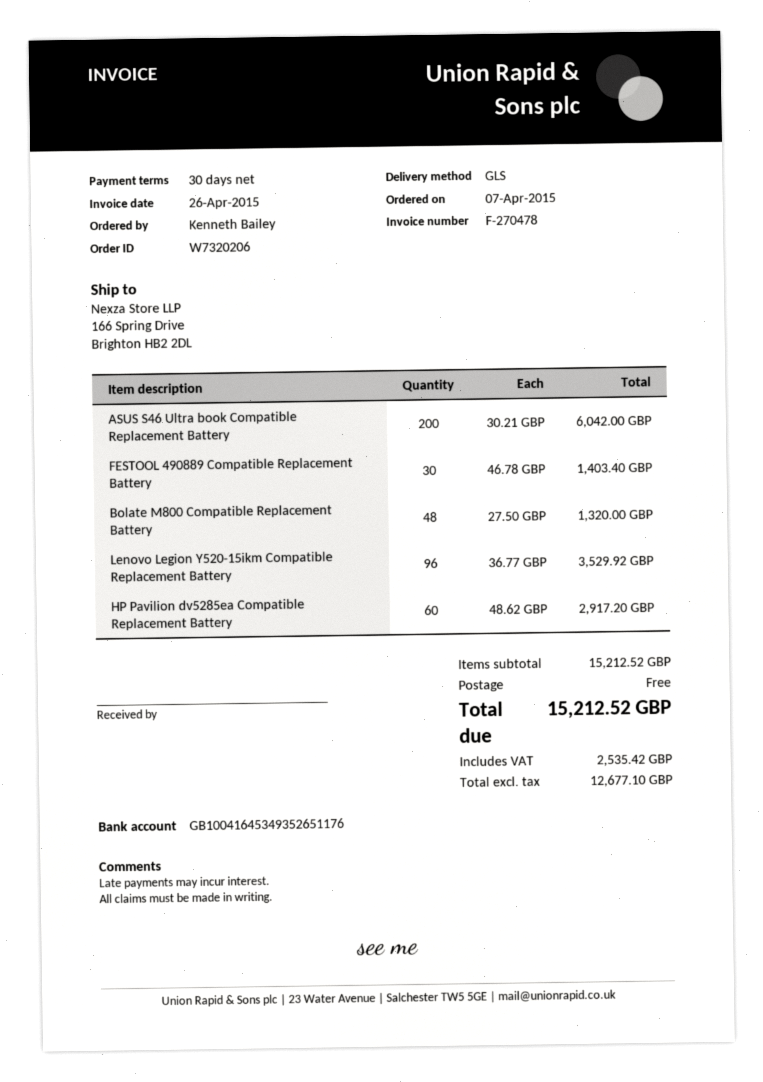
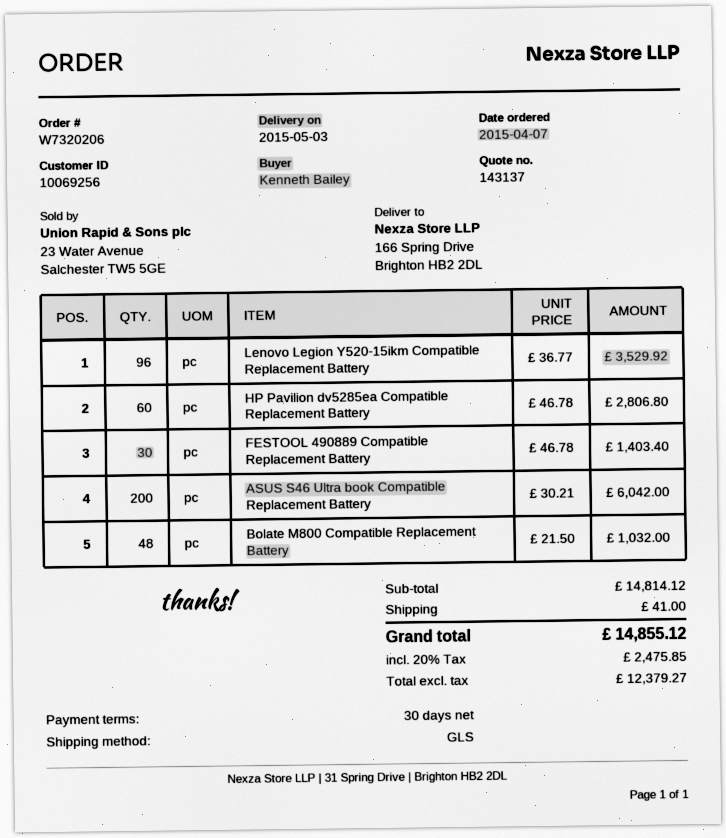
Bolate M800 Compatible Replacement Battery: 48 x 27.50 = 1320.00 -> 48 x 21.50 = 1032.00
HP Pavilion dv5285ea Compatible Replacement Battery: 60 x 48.62 = 2917.20 -> 60 x 46.78 = 2806.80
subtotal: 15212.52 -> 14814.12
shipping: 0.00 -> 41.00
net: 12677.10 -> 12379.27
tax: 2535.42 -> 2475.85
total: 15212.52 -> 14855.12

